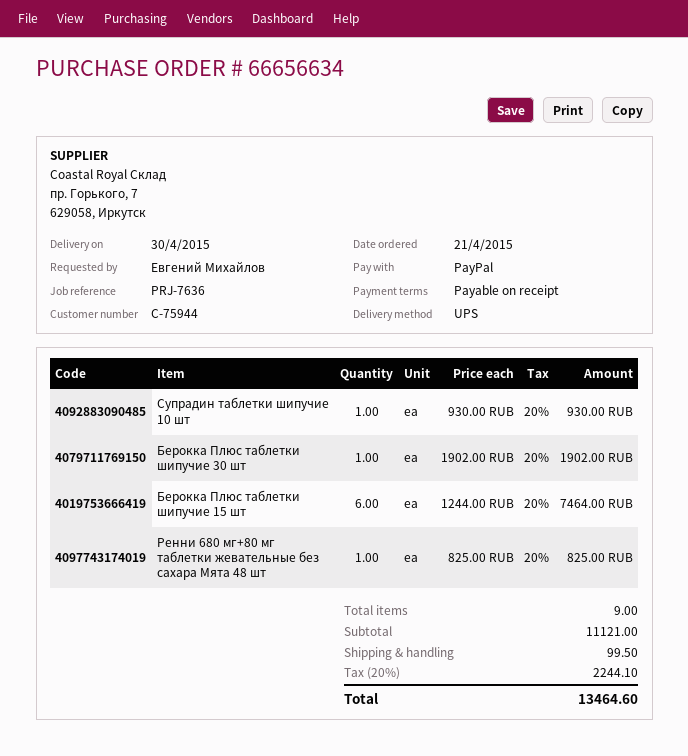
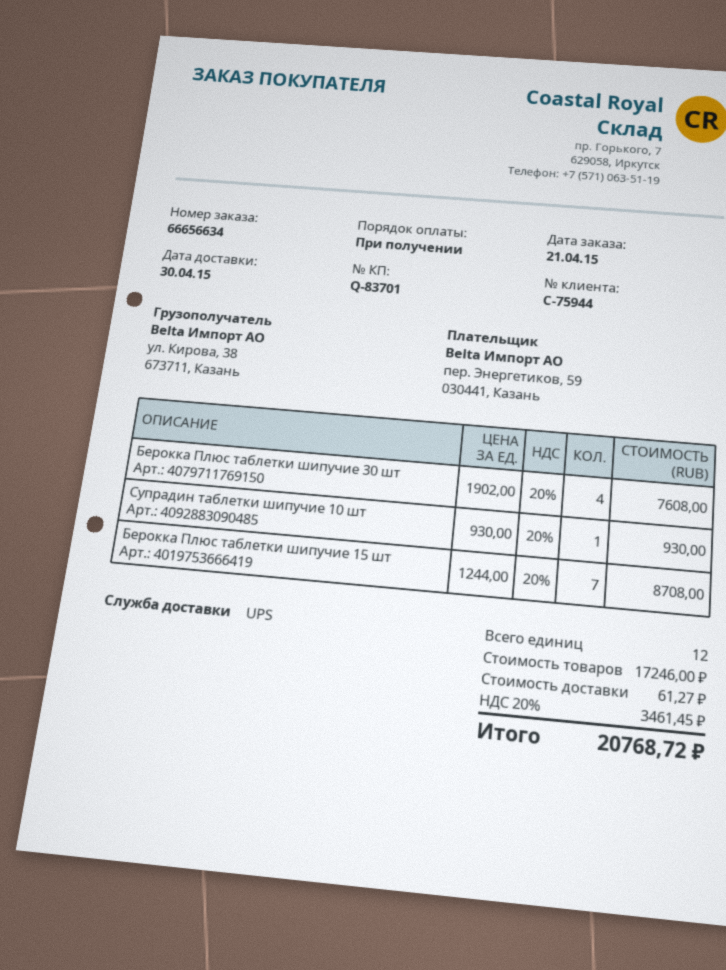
Берокка Плюс таблетки шипучие 30 шт: 1 x 1902.00 = 1902.00 -> 4 x 1902.00 = 7608.00
Берокка Плюс таблетки шипучие 15 шт: 6 x 1244.00 = 7464.00 -> 7 x 1244.00 = 8708.00
Ренни 680 мг+80 мг таблетки жевательные без сахара Мята 48 шт: 1 x 825.00 = 825.00 -> none
total quantity: 9 -> 12
subtotal: 11121.00 -> 17246.00
shipping: 99.50 -> 61.27
tax: 20% = 2244.10 -> 20% = 3461.45
total: 13464.60 -> 20768.72

